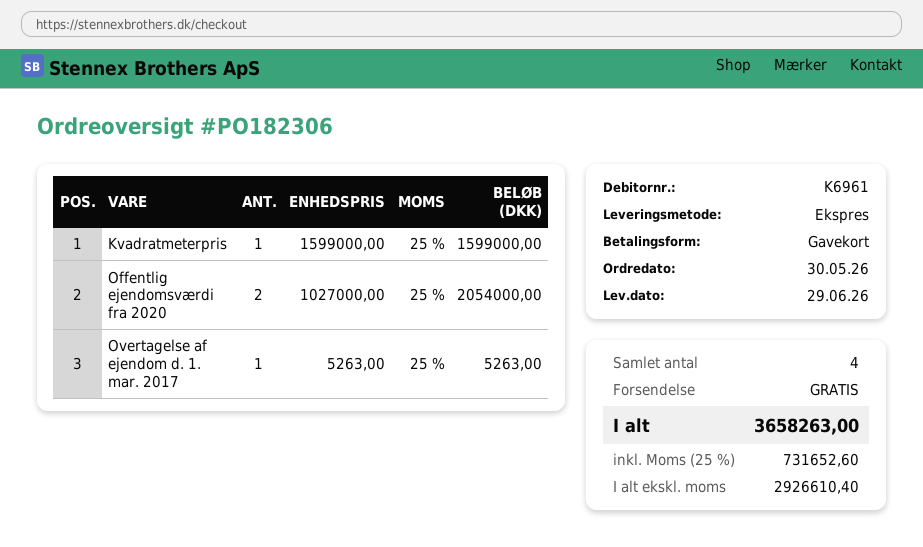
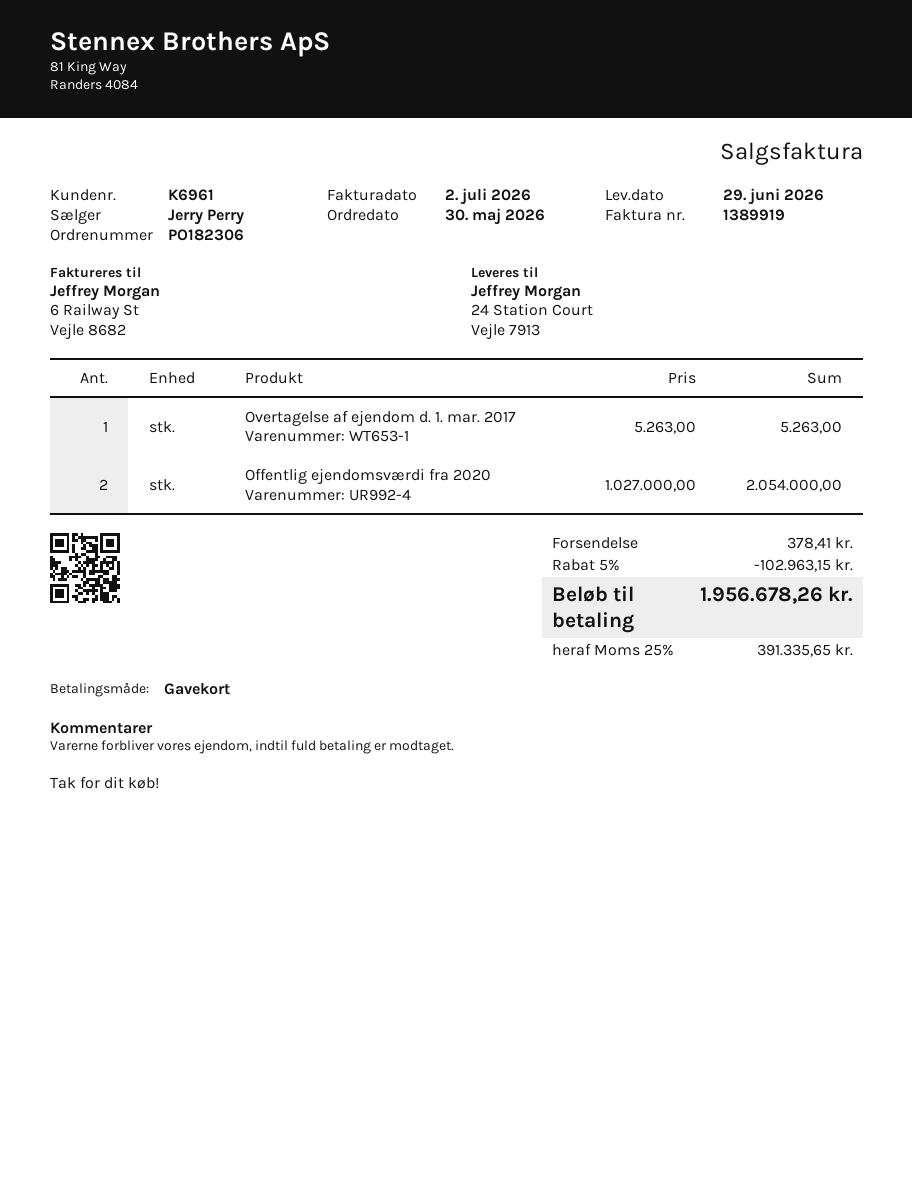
Kvadratmeterpris: 1 x 1599000.00 = 1599000.00 -> none
discount: none -> 5% = 102963.15
shipping: 0.00 -> 378.41
tax: 25% = 731652.60 -> 25% = 391335.65
total: 3658263.00 -> 1956678.26

